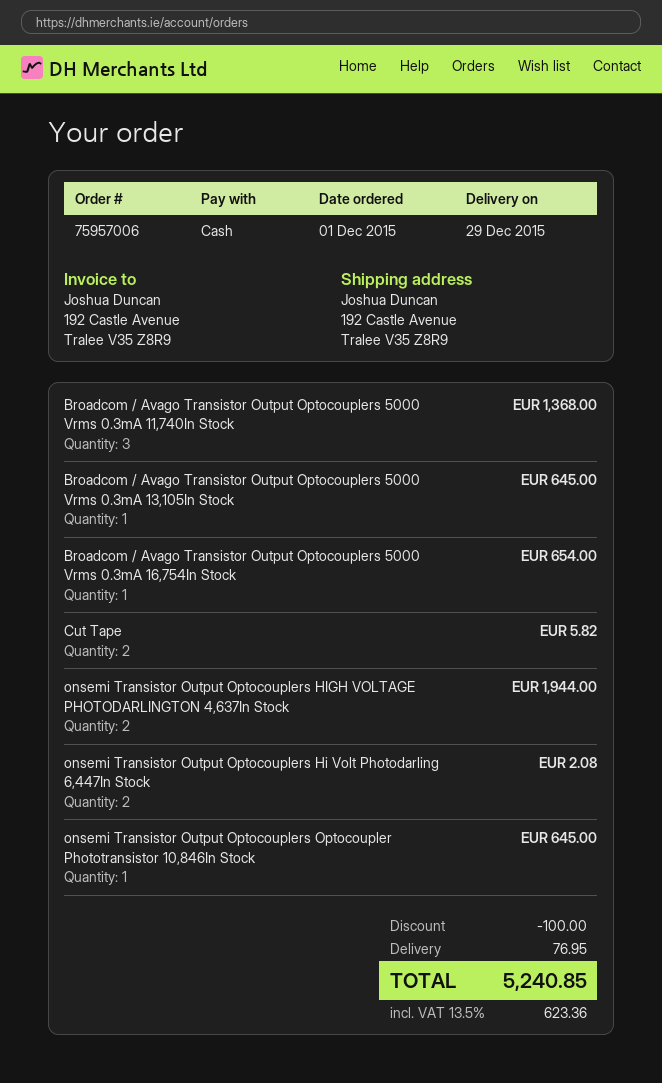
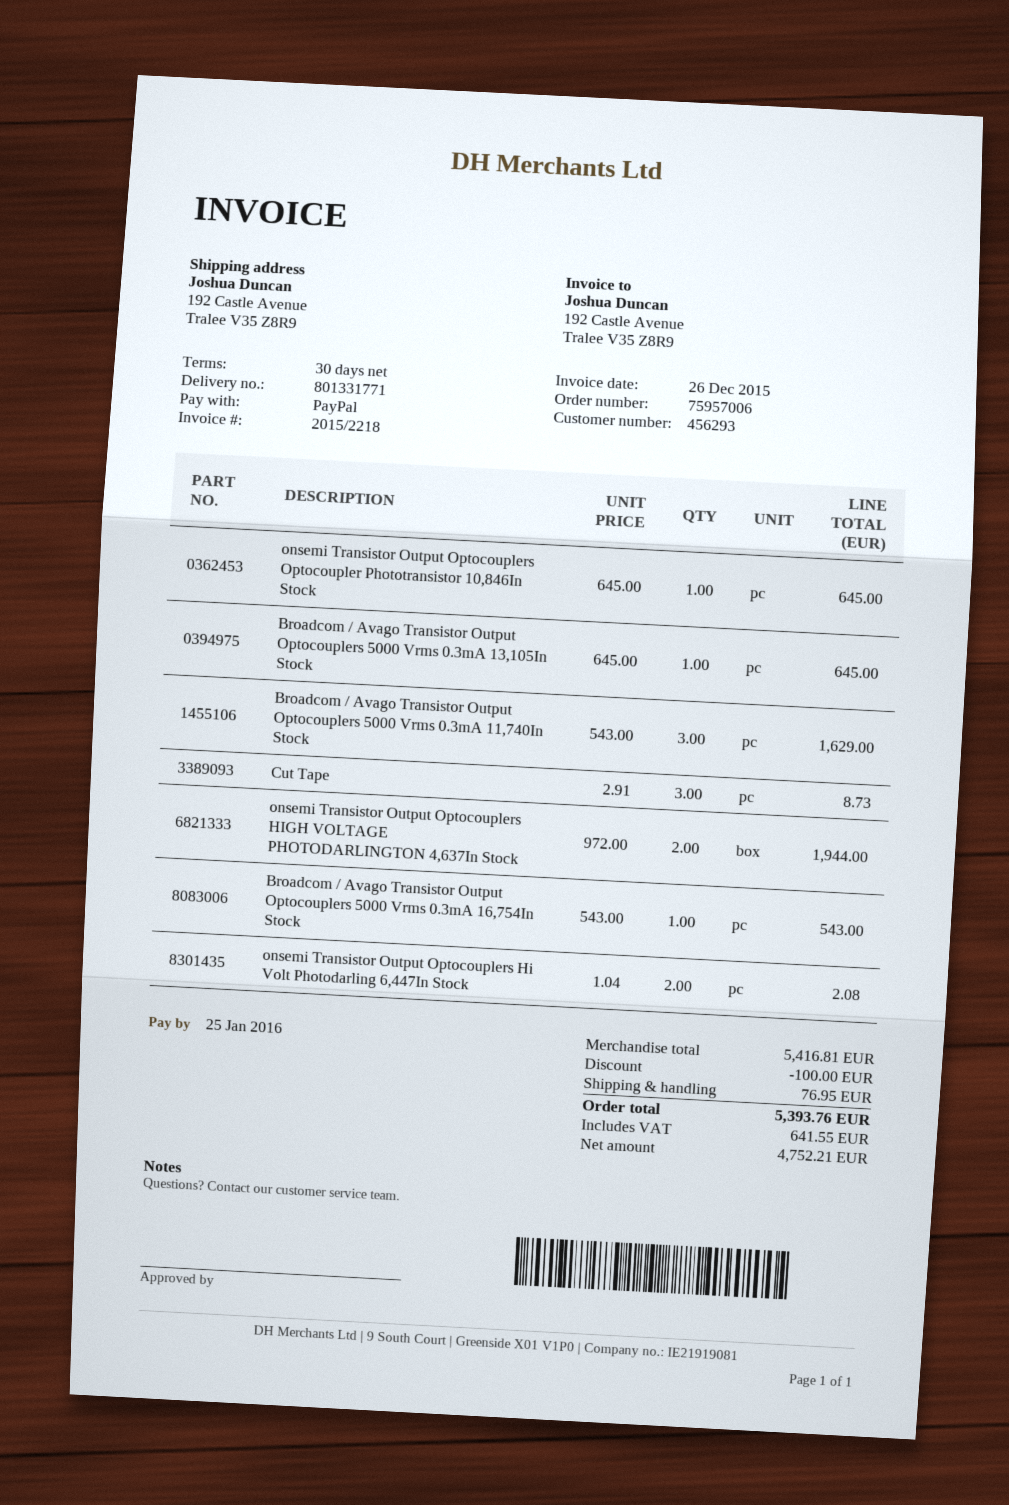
payment method: cash -> PayPal
Broadcom / Avago Transistor Output Optocouplers 5000 Vrms 0.3mA 11,740In Stock: 3 for 1368.00 -> 3 for 1629.00
Broadcom / Avago Transistor Output Optocouplers 5000 Vrms 0.3mA 16,754In Stock: 1 for 654.00 -> 1 for 543.00
Cut Tape: 2 for 5.82 -> 3 for 8.73
tax: 623.36 -> 641.55
total: 5240.85 -> 5393.76

